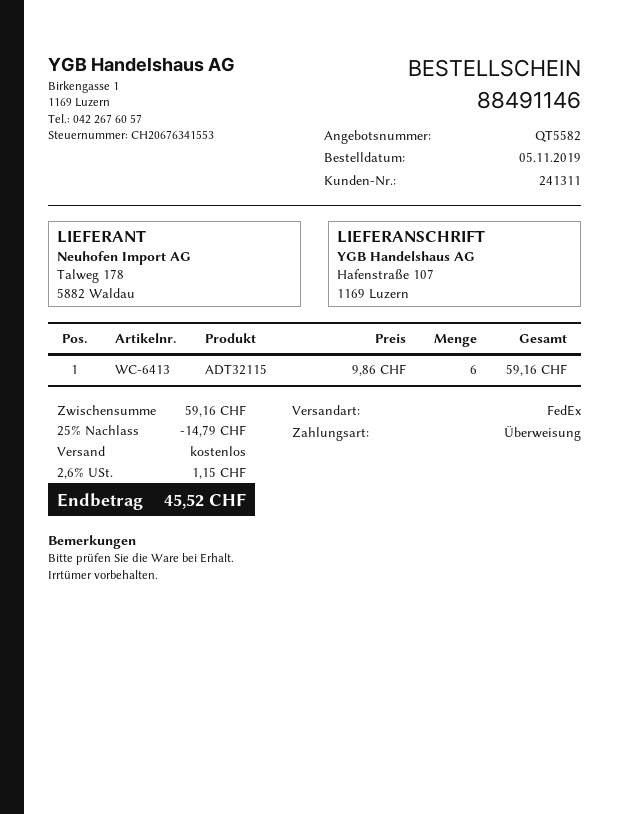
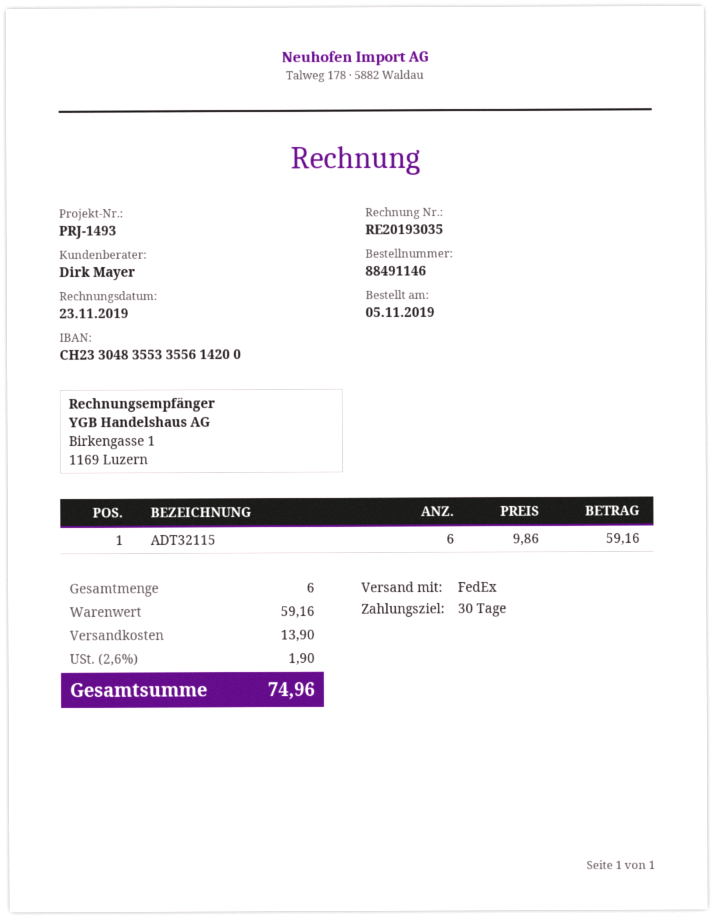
discount: 25% = 14.79 -> none
shipping: 0.00 -> 13.90
tax: 2.6% = 1.15 -> 2.6% = 1.90
total: 45.52 -> 74.96

